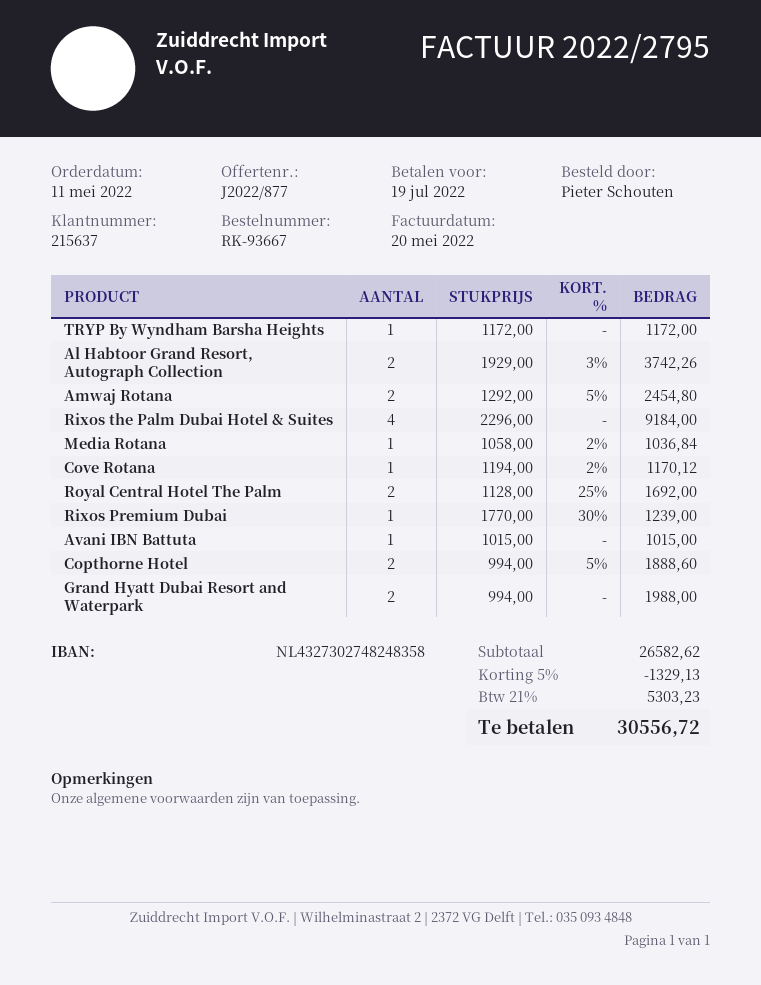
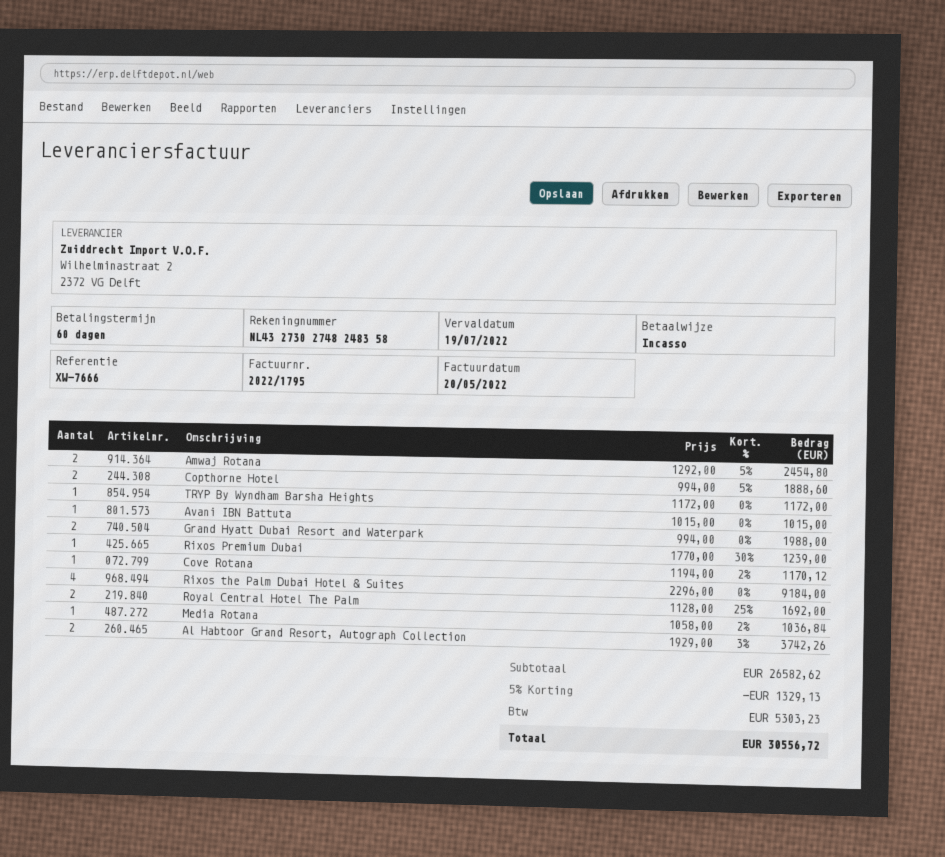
invoice number: 2022/2795 -> 2022/1795

